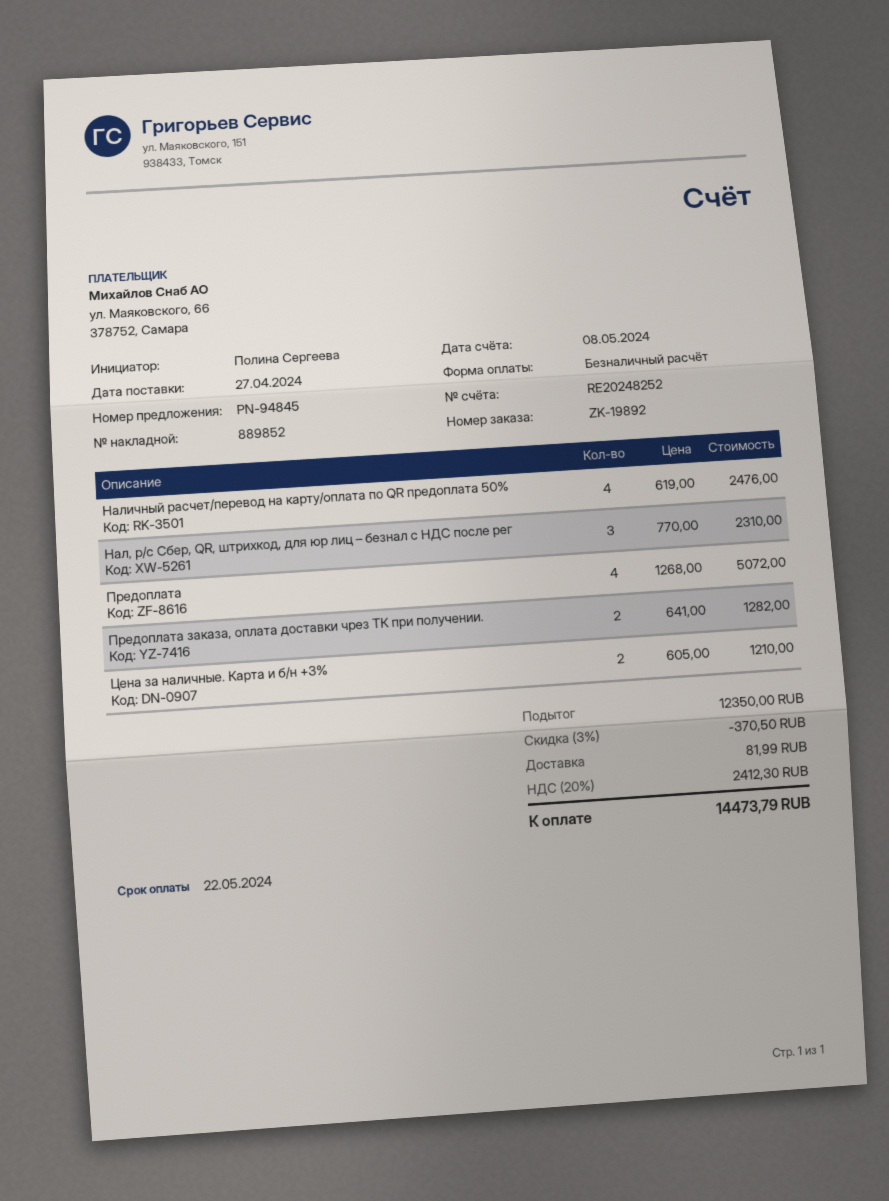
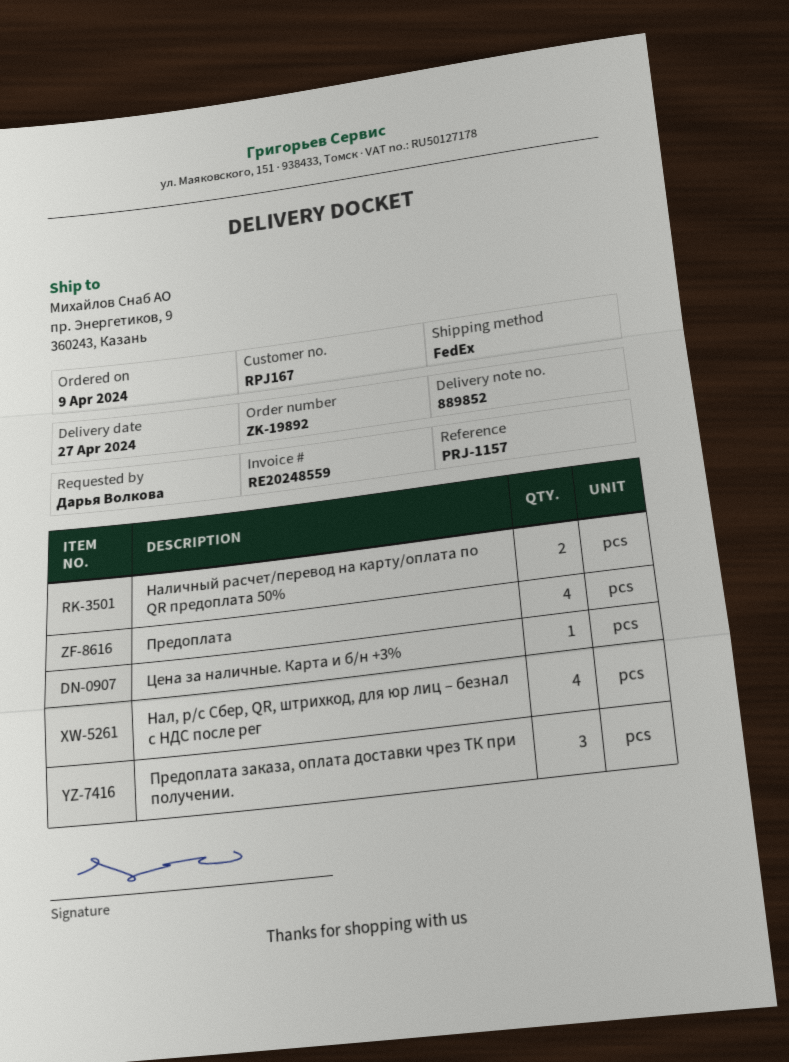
invoice number: RE20248252 -> RE20248559
ordered by: Полина Сергеева -> Дарья Волкова
Наличный расчет/перевод на карту/оплата по QR предоплата 50%: 4 -> 2
Нал, р/с Сбер, QR, штрихкод, для юр лиц – безнал с НДС после рег: 3 -> 4
Предоплата заказа, оплата доставки чрез ТК при получении.: 2 -> 3
Цена за наличные. Карта и б/н +3%: 2 -> 1

